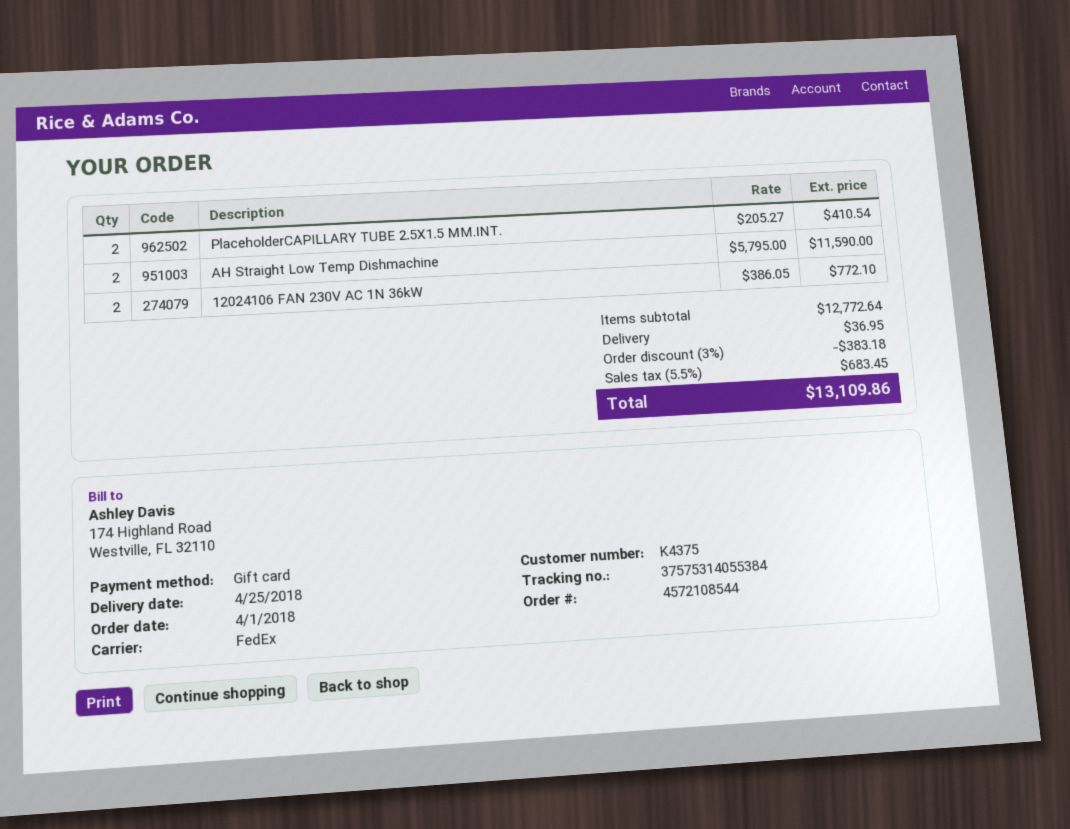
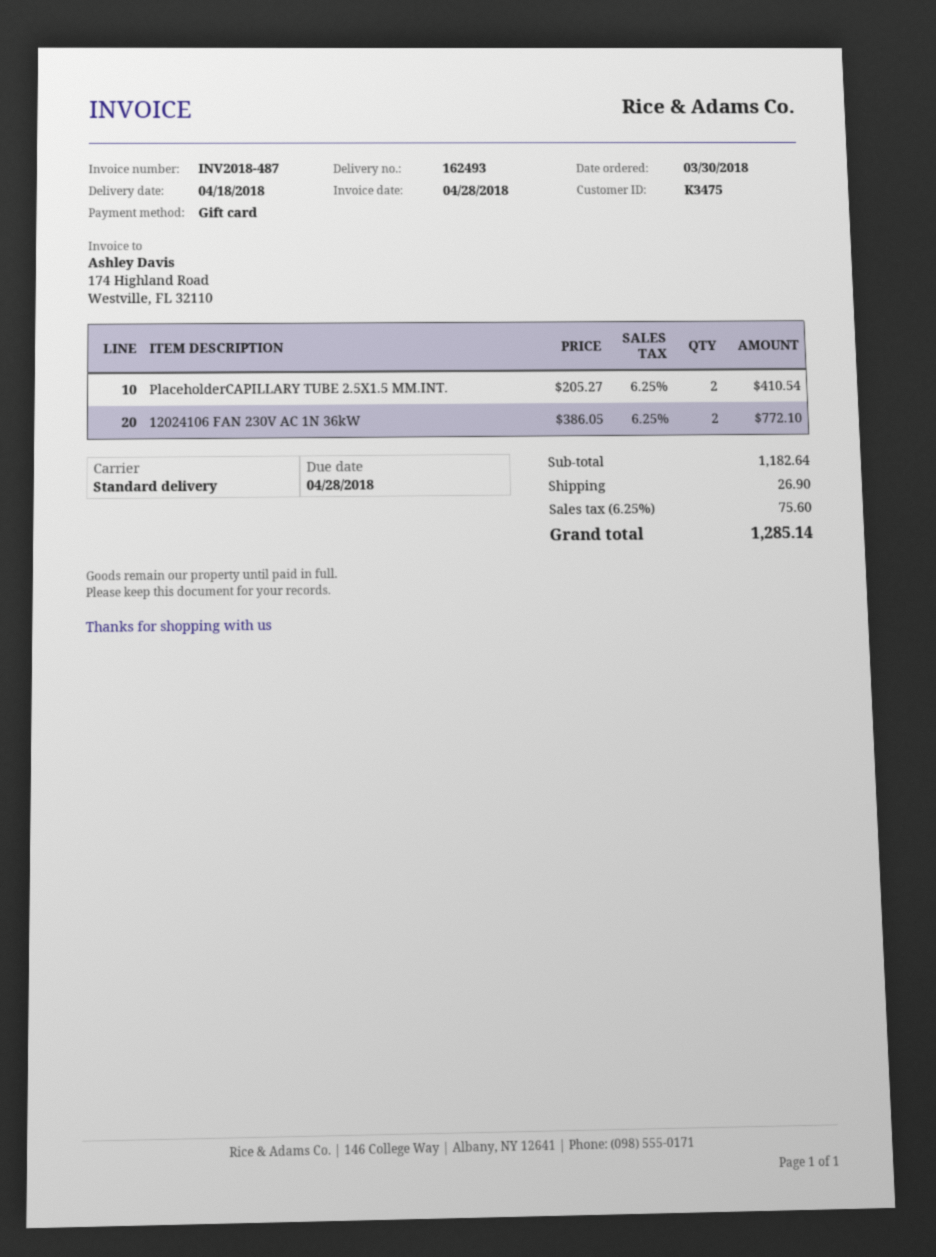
order date: 2018-04-01 -> 2018-03-30
delivery date: 2018-04-25 -> 2018-04-18
customer number: K4375 -> K3475
shipping method: FedEx -> standard
AH Straight Low Temp Dishmachine: 2 x 5795.00 = 11590.00 -> none
subtotal: 12772.64 -> 1182.64
discount: 3% = 383.18 -> none
shipping: 36.95 -> 26.90
tax: 5.5% = 683.45 -> 6.25% = 75.60
total: 13109.86 -> 1285.14

